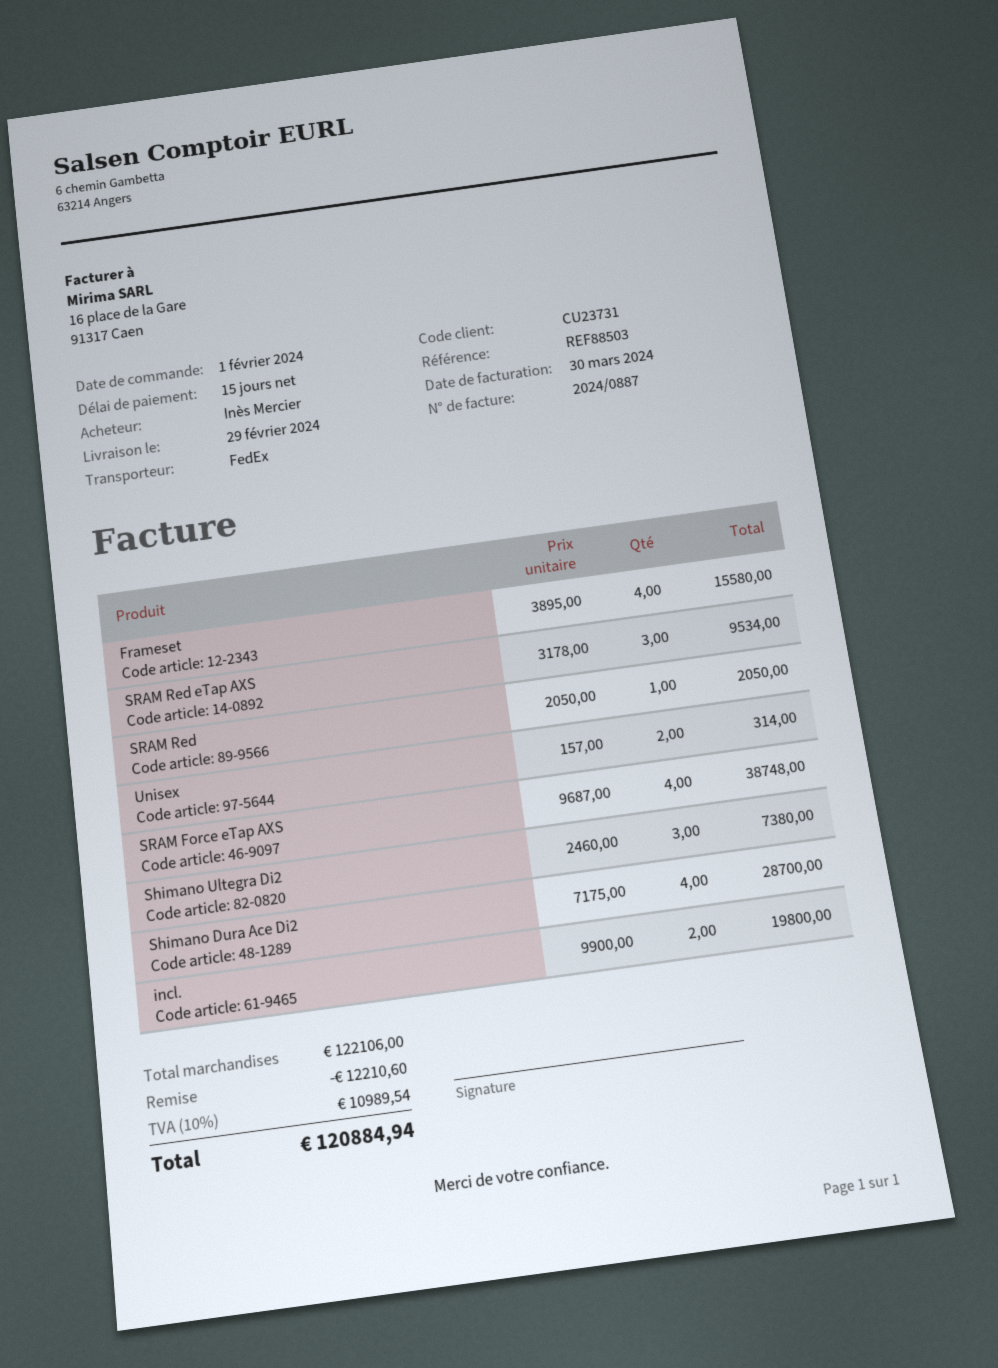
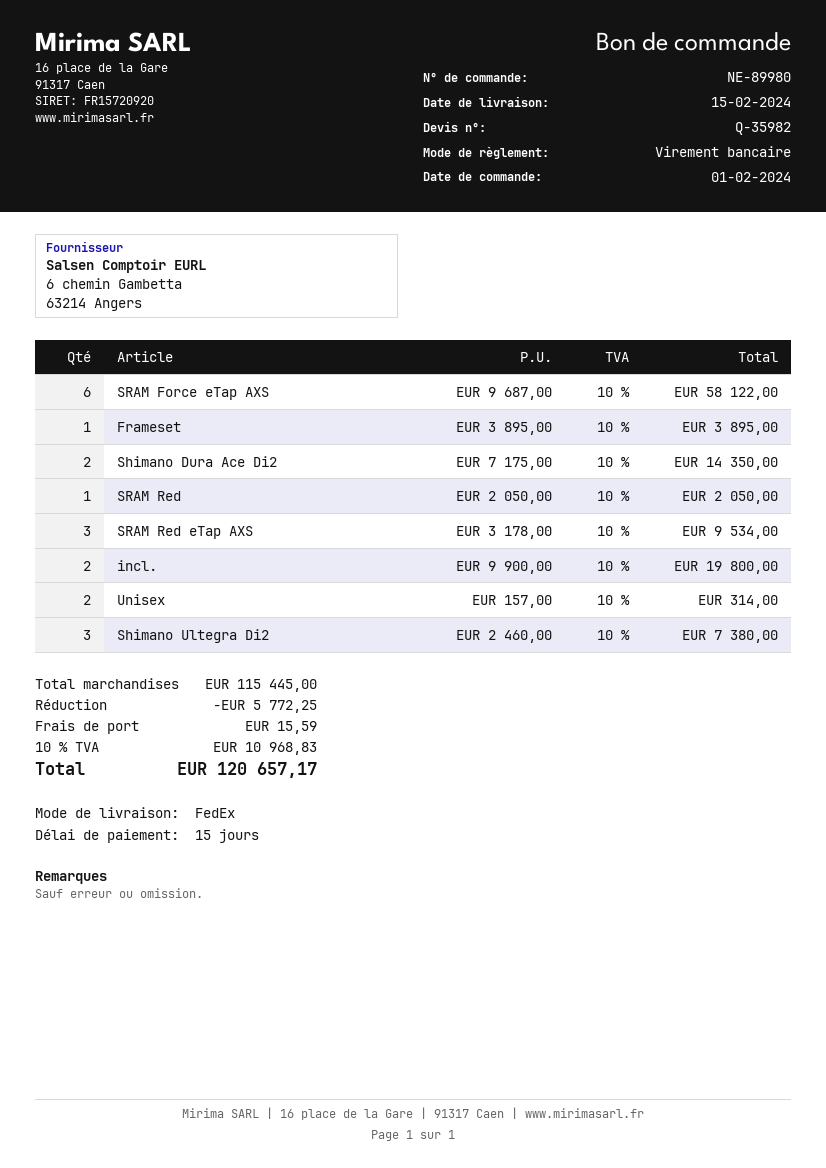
delivery date: 2024-02-29 -> 2024-02-15
Frameset: 4 x 3895.00 = 15580.00 -> 1 x 3895.00 = 3895.00
SRAM Force eTap AXS: 4 x 9687.00 = 38748.00 -> 6 x 9687.00 = 58122.00
Shimano Dura Ace Di2: 4 x 7175.00 = 28700.00 -> 2 x 7175.00 = 14350.00
subtotal: 122106.00 -> 115445.00
discount: 12210.60 -> 5772.25
shipping: none -> 15.59
tax: 10% = 10989.54 -> 10% = 10968.83
total: 120884.94 -> 120657.17

